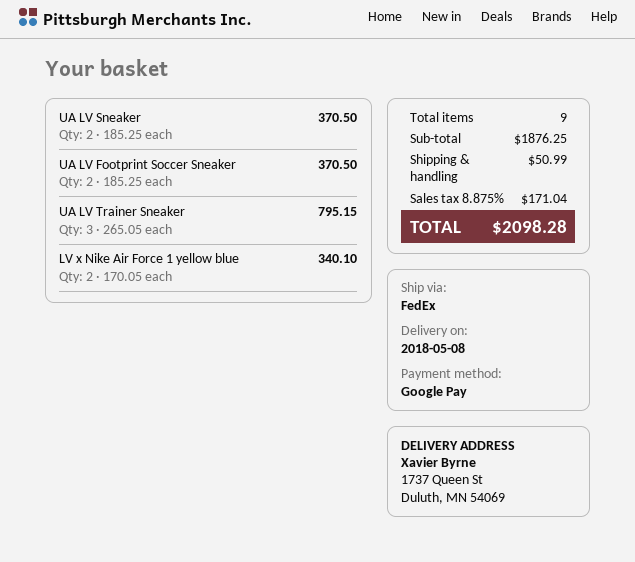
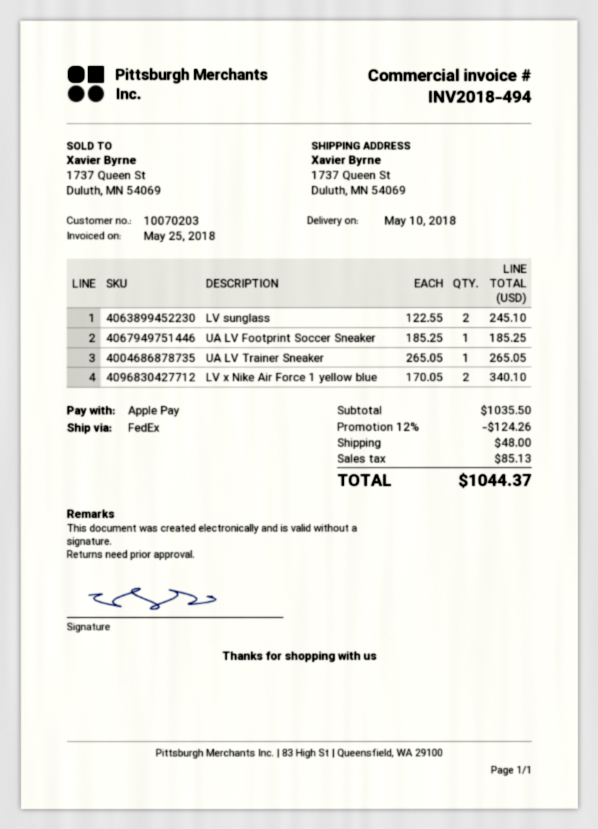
delivery date: 2018-05-08 -> 2018-05-10
payment method: Google Pay -> Apple Pay
UA LV Sneaker: 2 x 185.25 = 370.50 -> none
UA LV Footprint Soccer Sneaker: 2 x 185.25 = 370.50 -> 1 x 185.25 = 185.25
UA LV Trainer Sneaker: 3 x 265.05 = 795.15 -> 1 x 265.05 = 265.05
LV sunglass: none -> 2 x 122.55 = 245.10
subtotal: 1876.25 -> 1035.50
discount: none -> 12% = 124.26
shipping: 50.99 -> 48.00
tax: 171.04 -> 85.13
total: 2098.28 -> 1044.37

